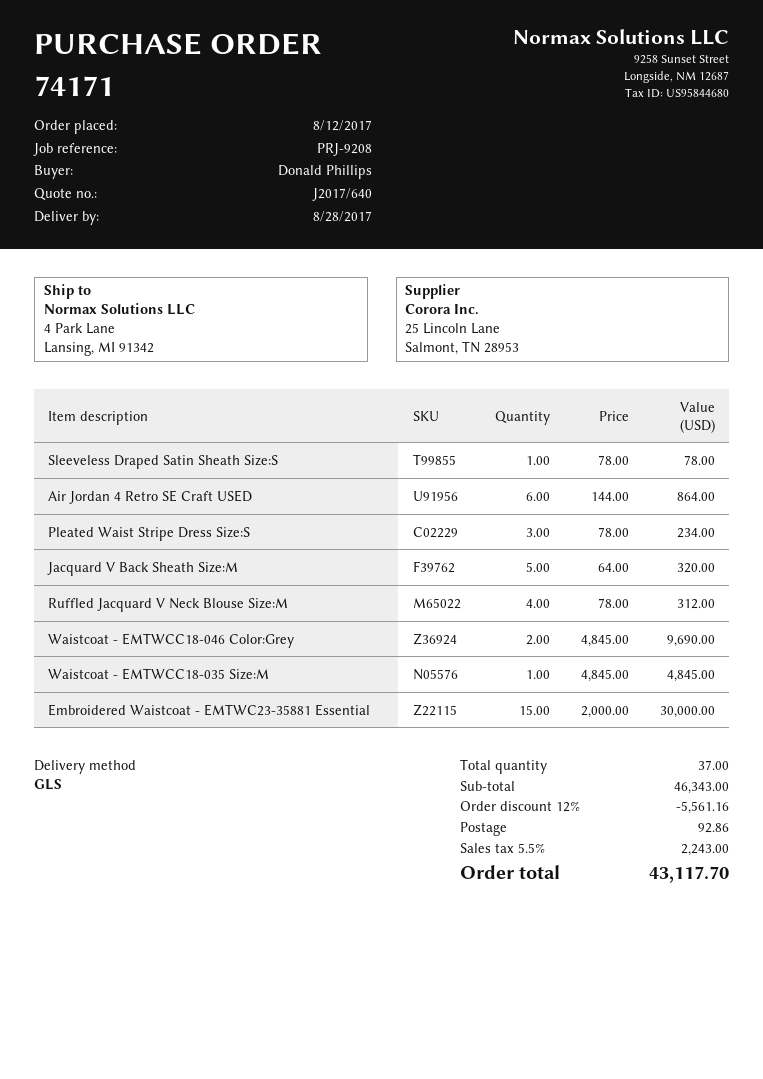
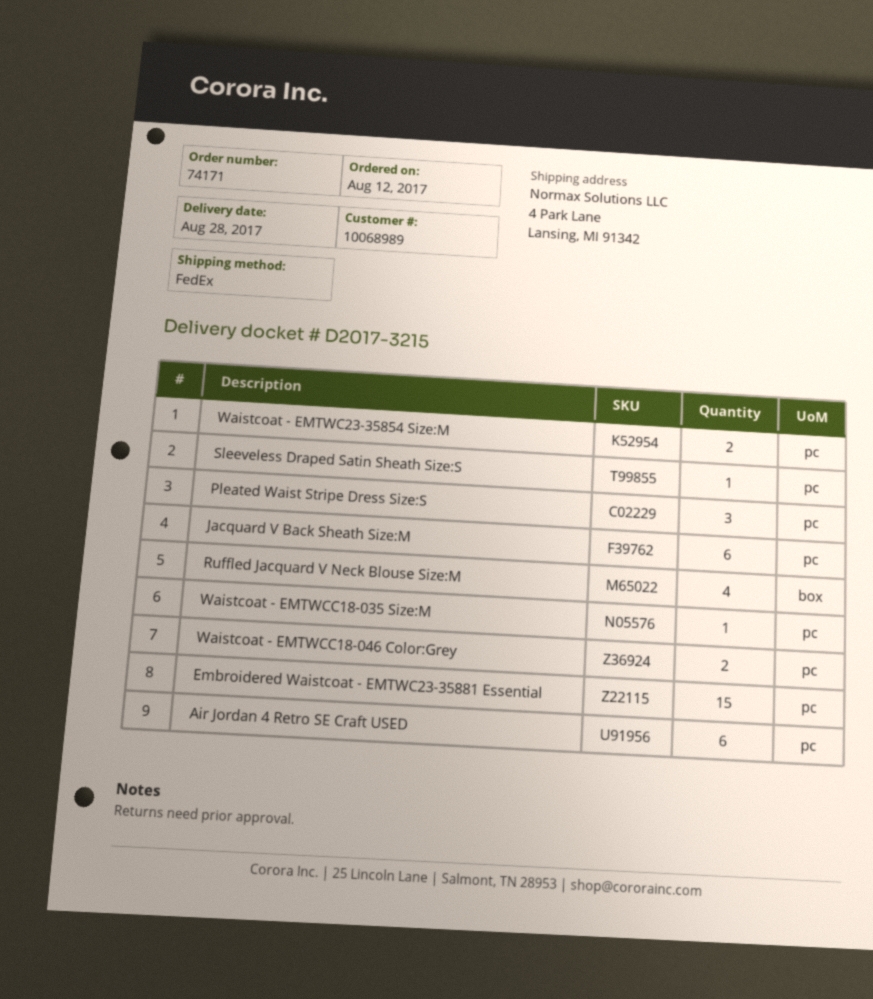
shipping method: GLS -> FedEx
Jacquard V Back Sheath Size:M: 5 -> 6
Waistcoat - EMTWC23-35854 Size:M: none -> 2

